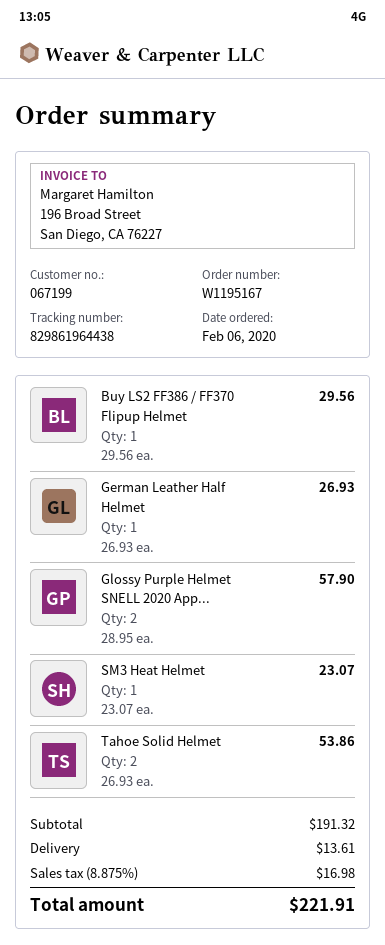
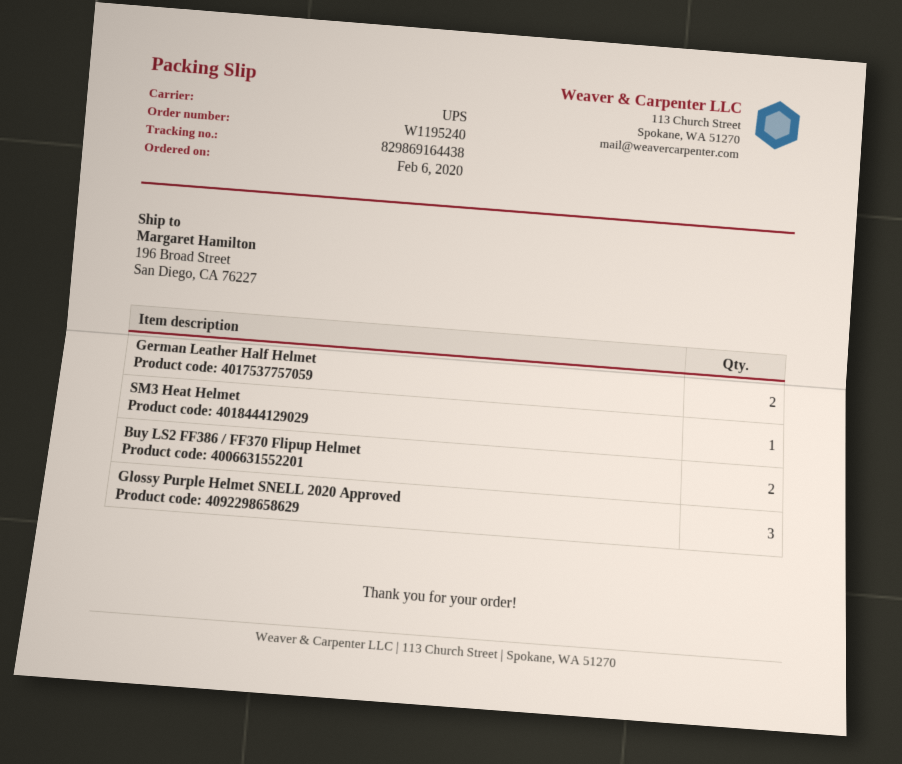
order number: W1195167 -> W1195240
tracking number: 829861964438 -> 829869164438
Buy LS2 FF386 / FF370 Flipup Helmet: 1 -> 2
German Leather Half Helmet: 1 -> 2
Glossy Purple Helmet SNELL 2020 App...: 2 -> 3
Tahoe Solid Helmet: 2 -> none

